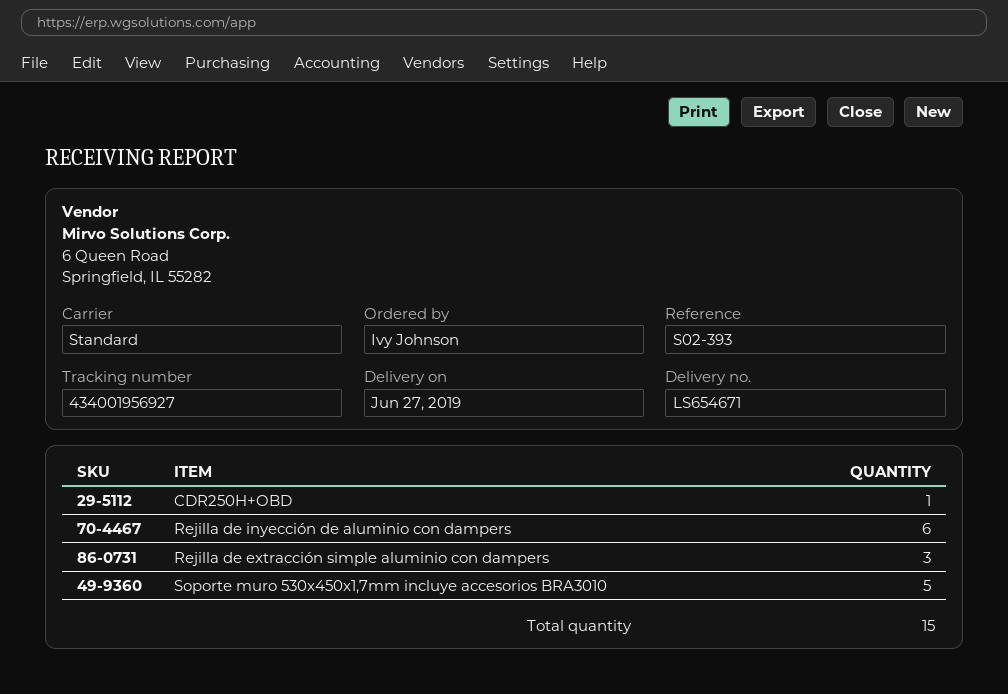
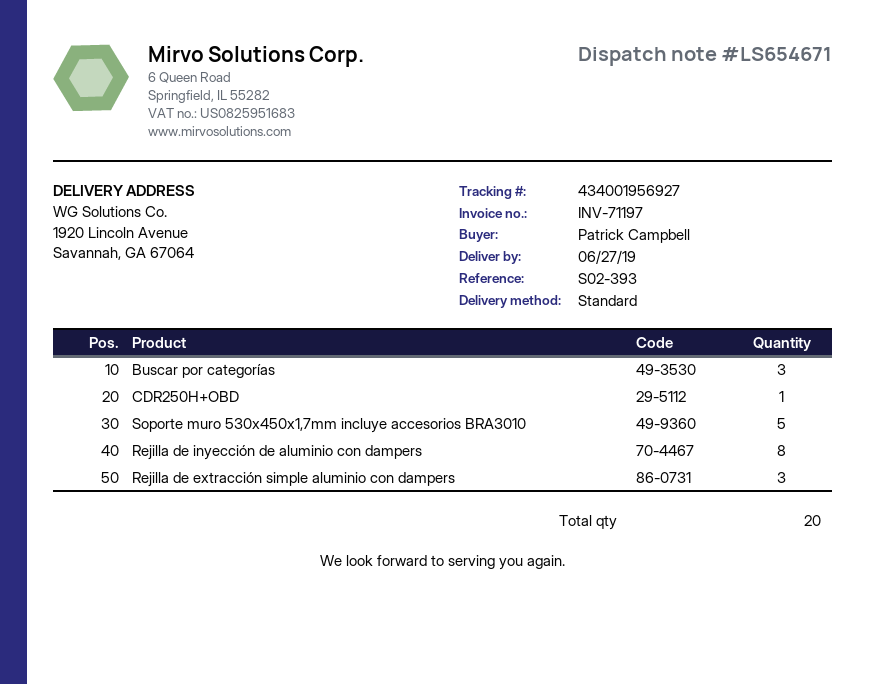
ordered by: Ivy Johnson -> Patrick Campbell
Rejilla de inyección de aluminio con dampers: 6 -> 8
Buscar por categorías: none -> 3
total quantity: 15 -> 20

